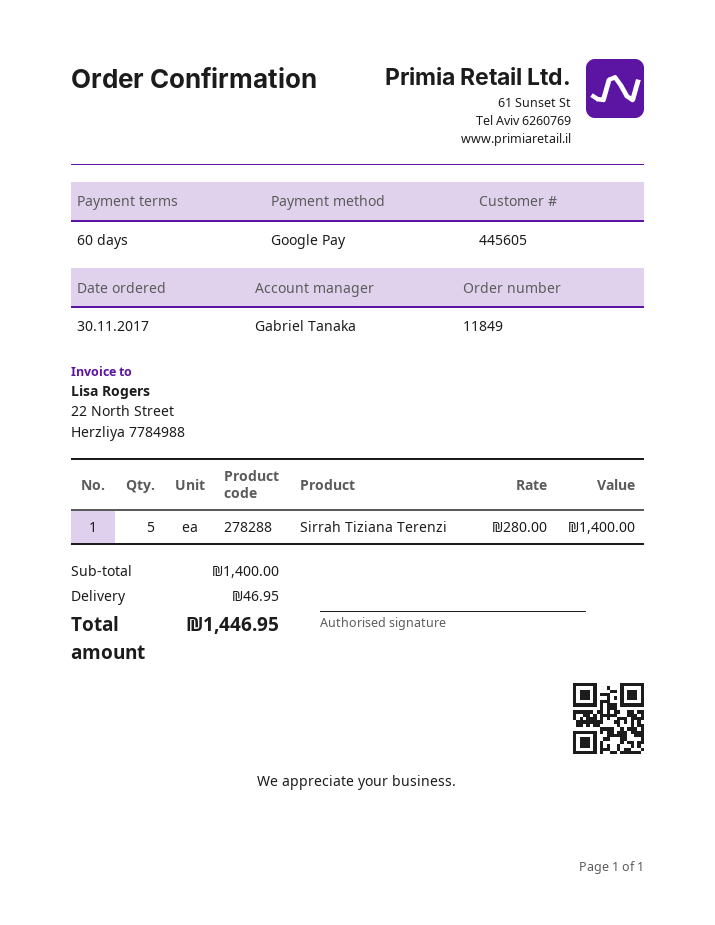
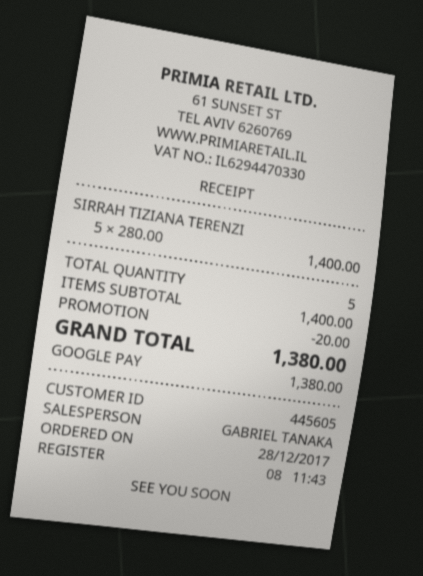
order date: 2017-11-30 -> 2017-12-28
discount: none -> 20.00
shipping: 46.95 -> none
total: 1446.95 -> 1380.00

